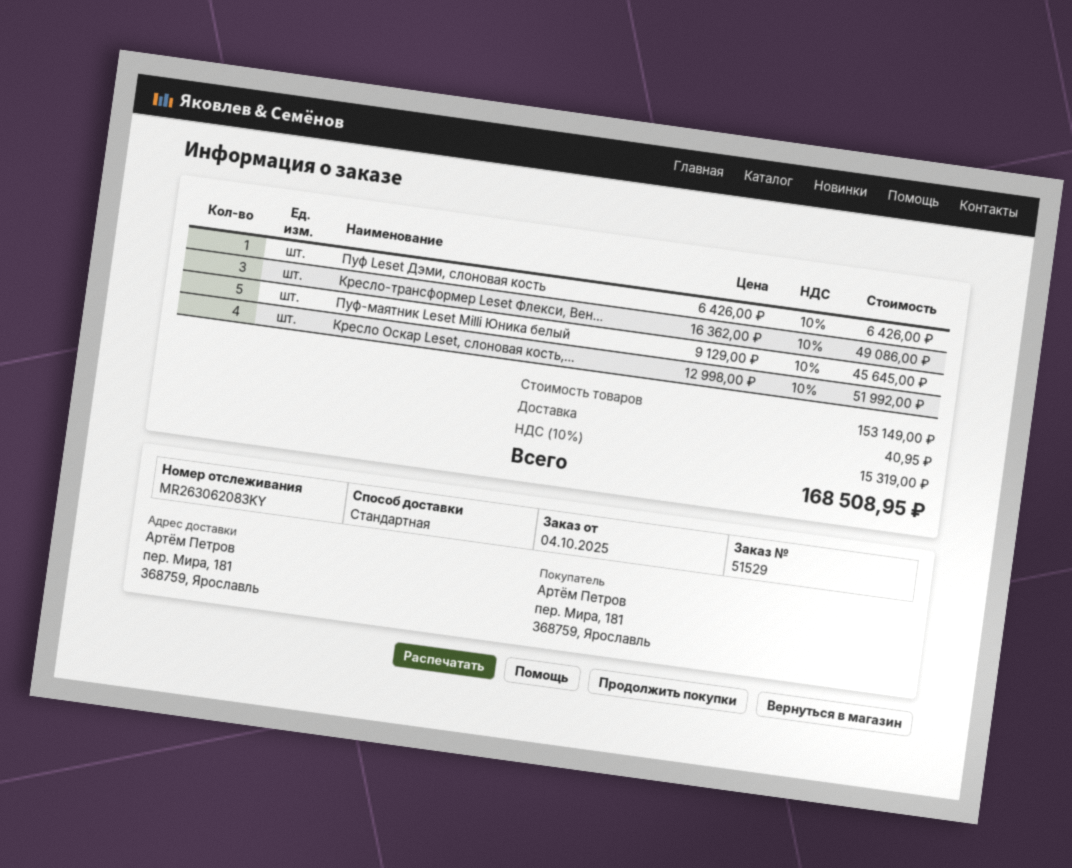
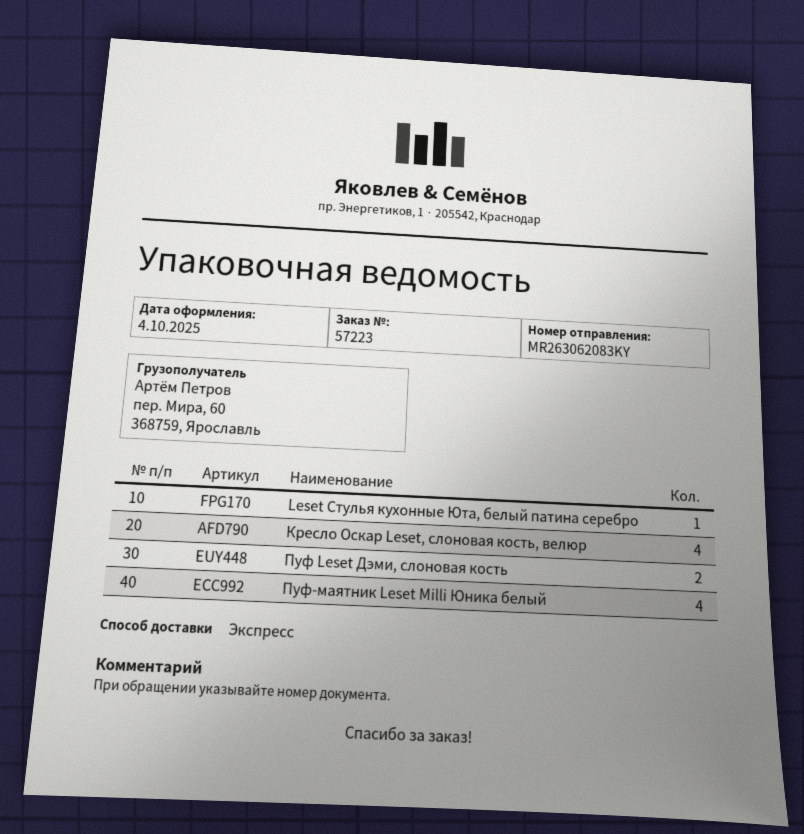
order number: 51529 -> 57223
shipping method: standard -> express
ship to: пер. Мира, 181, 368759, Ярославль -> пер. Мира, 60, 368759, Ярославль
Пуф Leset Дэми, слоновая кость: 1 -> 2
Кресло-трансформер Leset Флекси, Вен...: 3 -> none
Пуф-маятник Leset Milli Юника белый: 5 -> 4
Leset Стулья кухонные Юта, белый патина серебро: none -> 1

